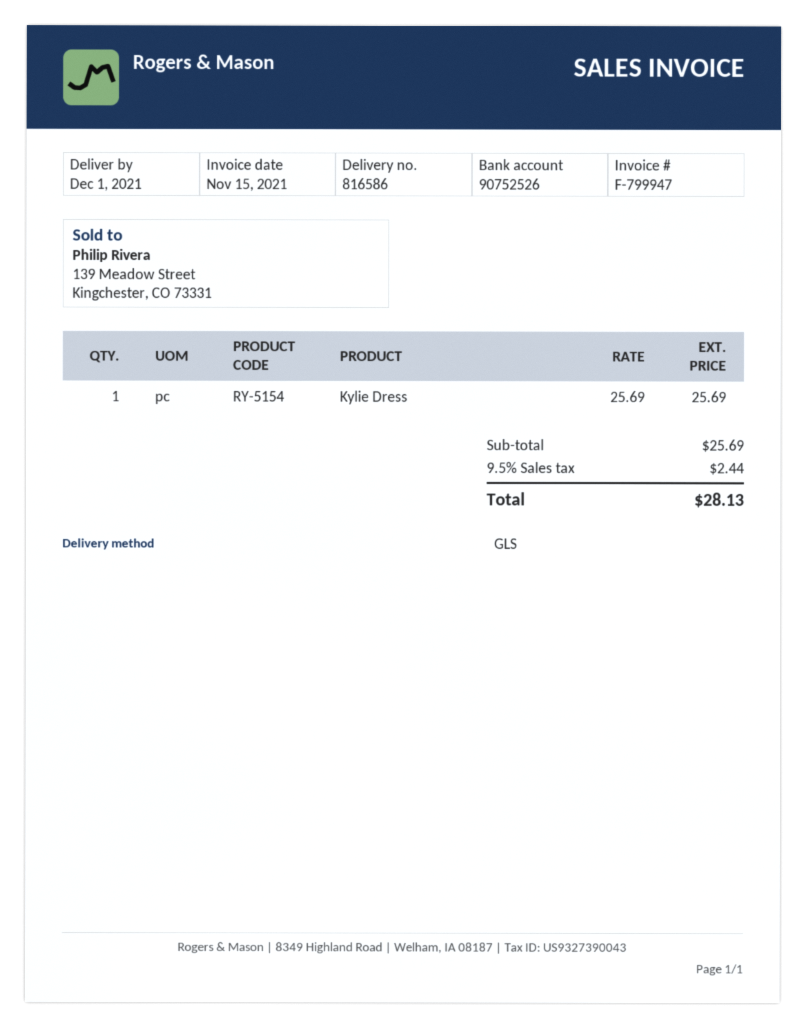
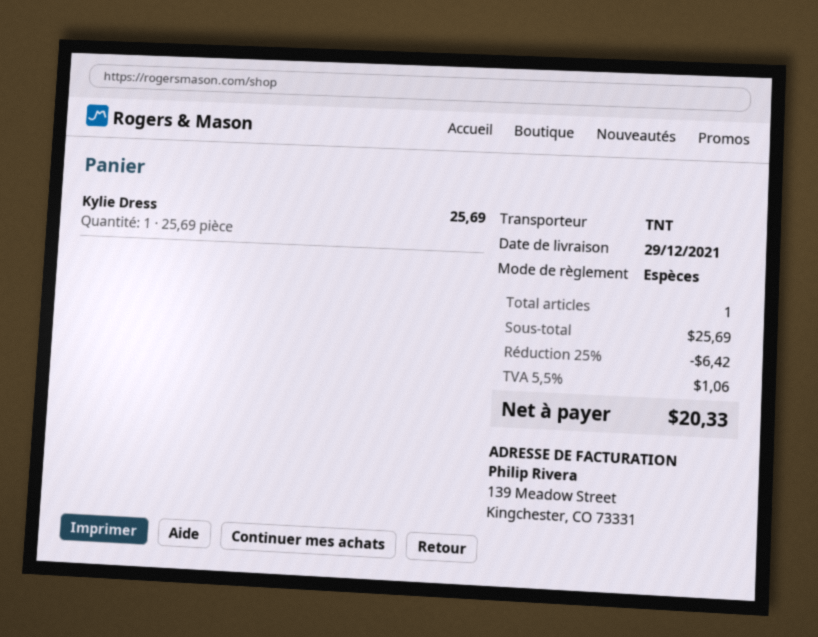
delivery date: 2021-12-01 -> 2021-12-29
shipping method: GLS -> TNT
discount: none -> 25% = 6.42
tax: 9.5% = 2.44 -> 5.5% = 1.06
total: 28.13 -> 20.33

